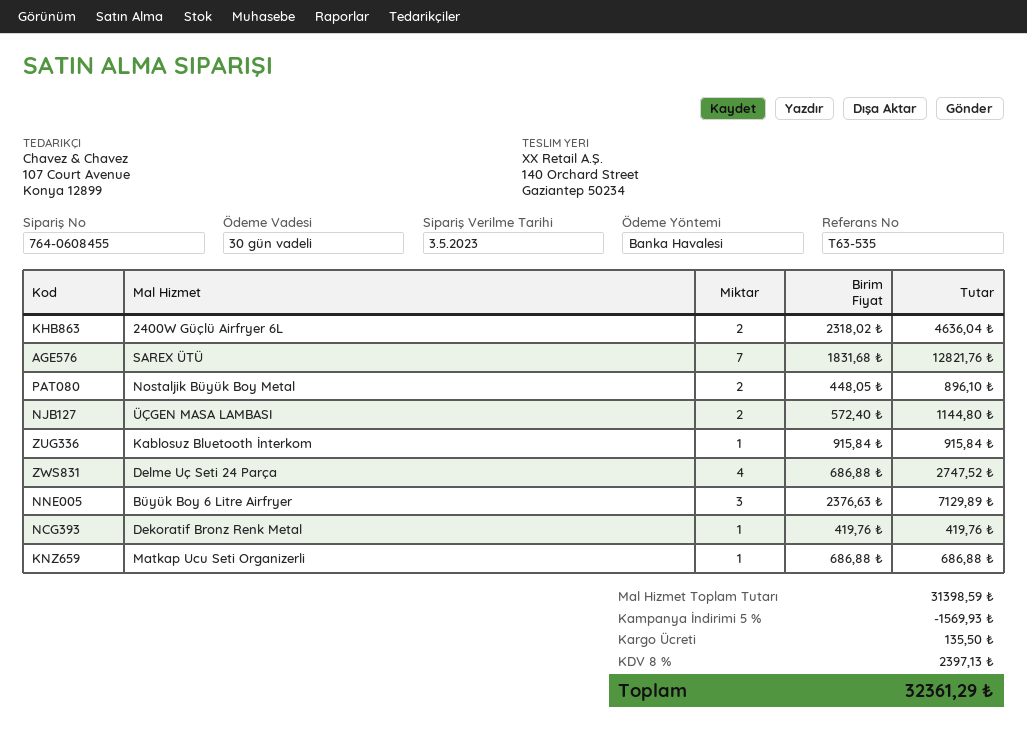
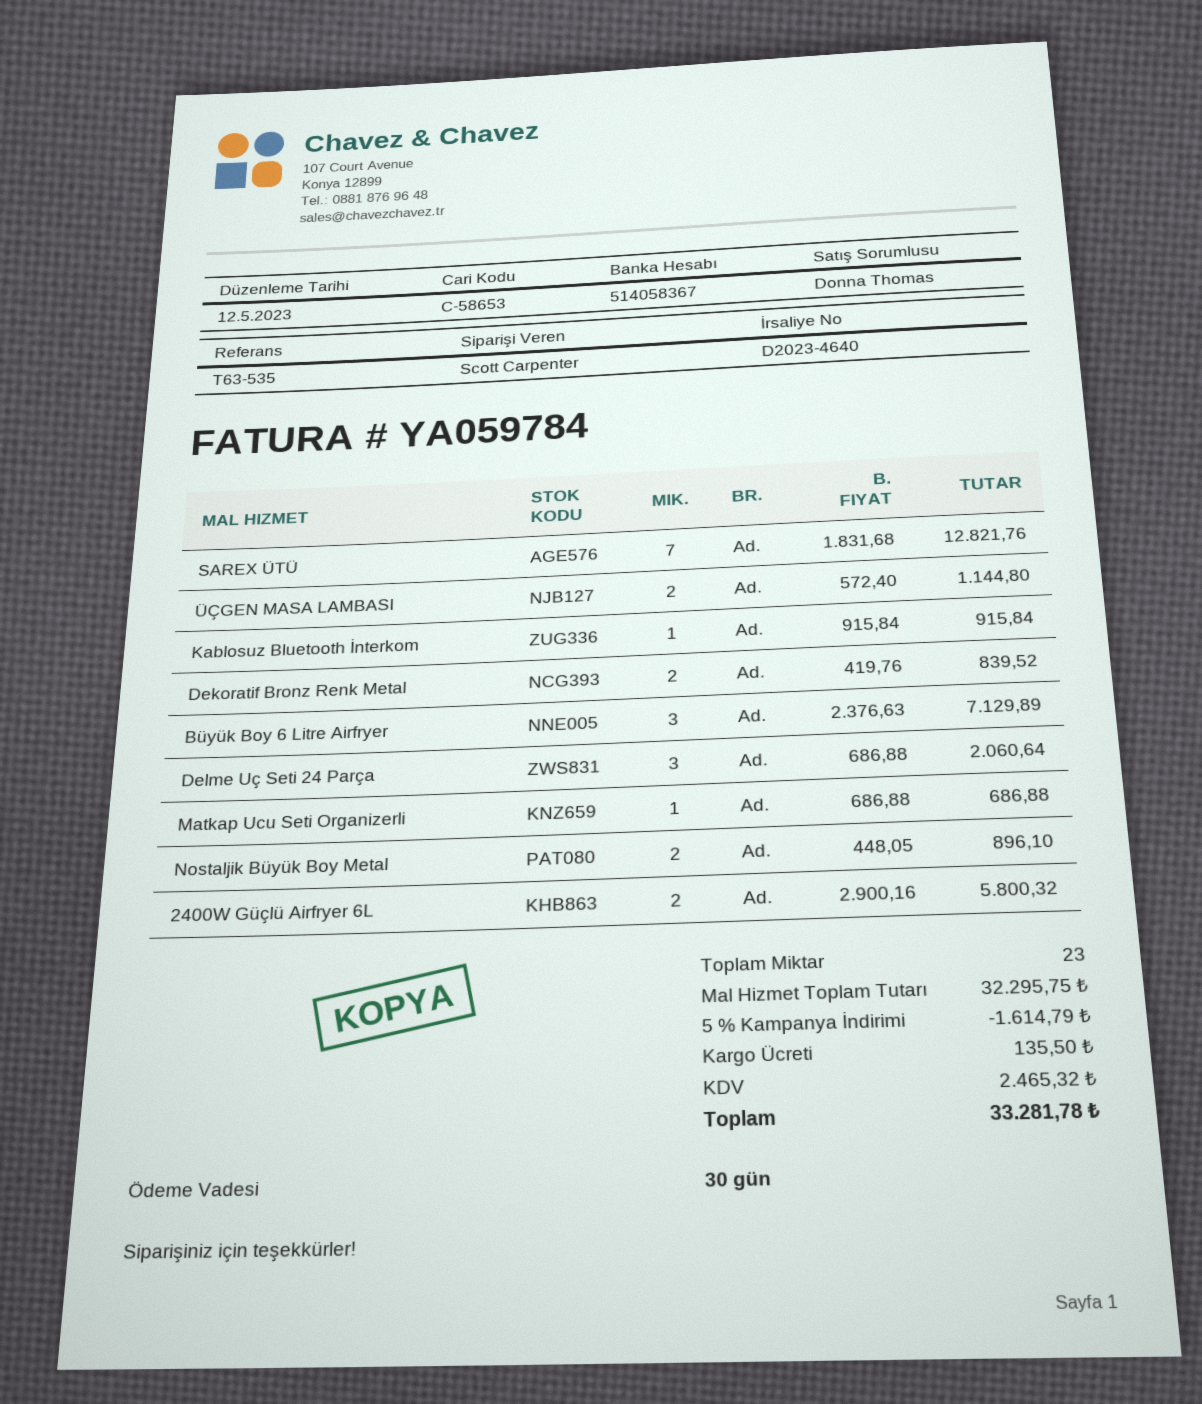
2400W Güçlü Airfryer 6L: 2 x 2318.02 = 4636.04 -> 2 x 2900.16 = 5800.32
Delme Uç Seti 24 Parça: 4 x 686.88 = 2747.52 -> 3 x 686.88 = 2060.64
Dekoratif Bronz Renk Metal: 1 x 419.76 = 419.76 -> 2 x 419.76 = 839.52
subtotal: 31398.59 -> 32295.75
discount: 5% = 1569.93 -> 5% = 1614.79
tax: 2397.13 -> 2465.32
total: 32361.29 -> 33281.78

